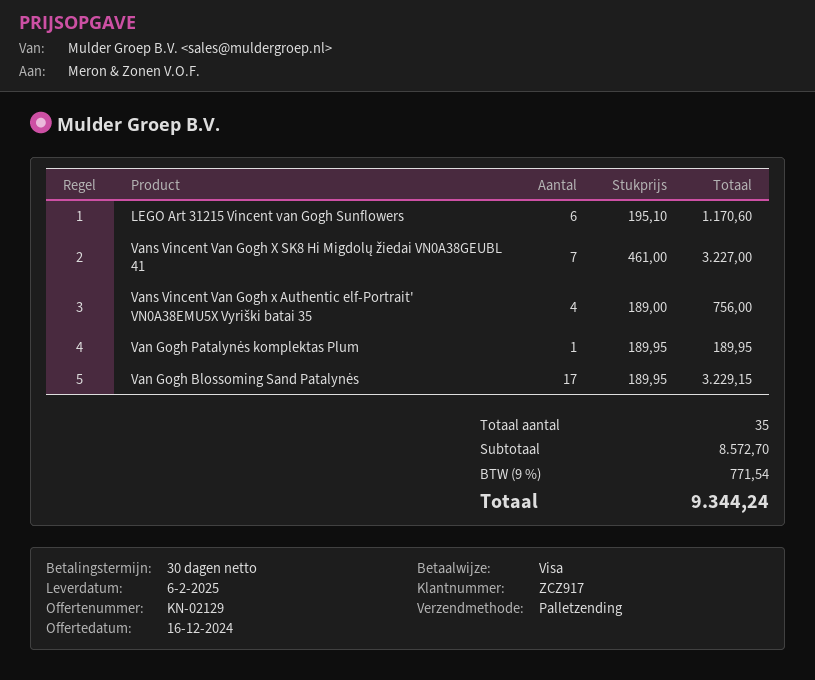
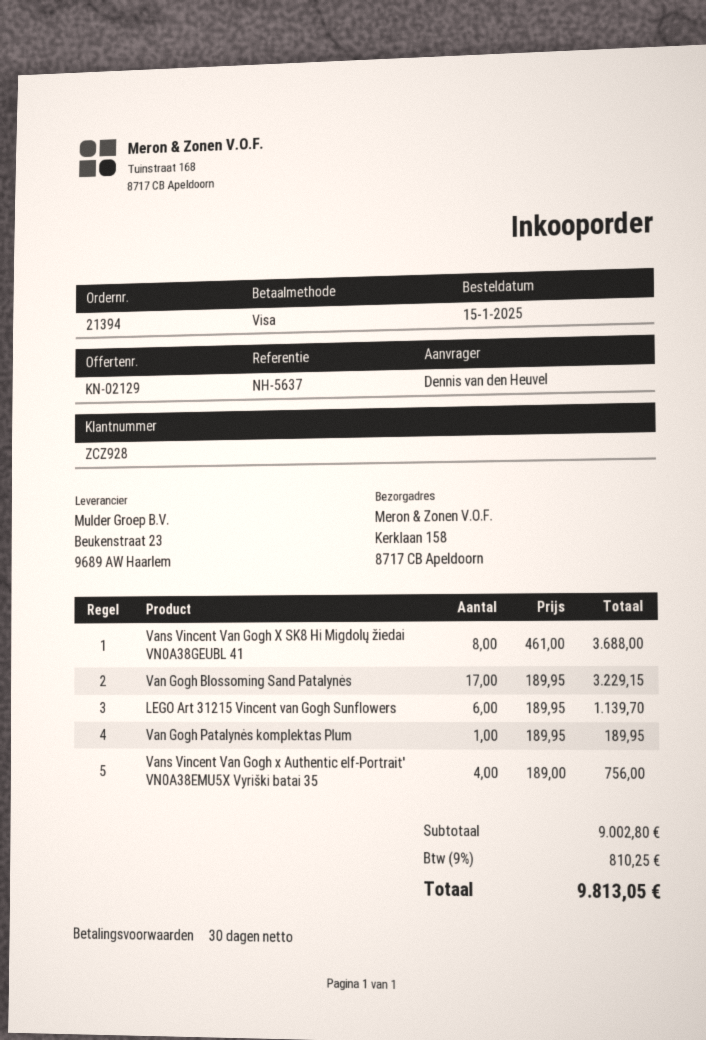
customer number: ZCZ917 -> ZCZ928
LEGO Art 31215 Vincent van Gogh Sunflowers: 6 x 195.10 = 1170.60 -> 6 x 189.95 = 1139.70
Vans Vincent Van Gogh X SK8 Hi Migdolų žiedai VN0A38GEUBL 41: 7 x 461.00 = 3227.00 -> 8 x 461.00 = 3688.00
subtotal: 8572.70 -> 9002.80
tax: 9% = 771.54 -> 9% = 810.25
total: 9344.24 -> 9813.05

